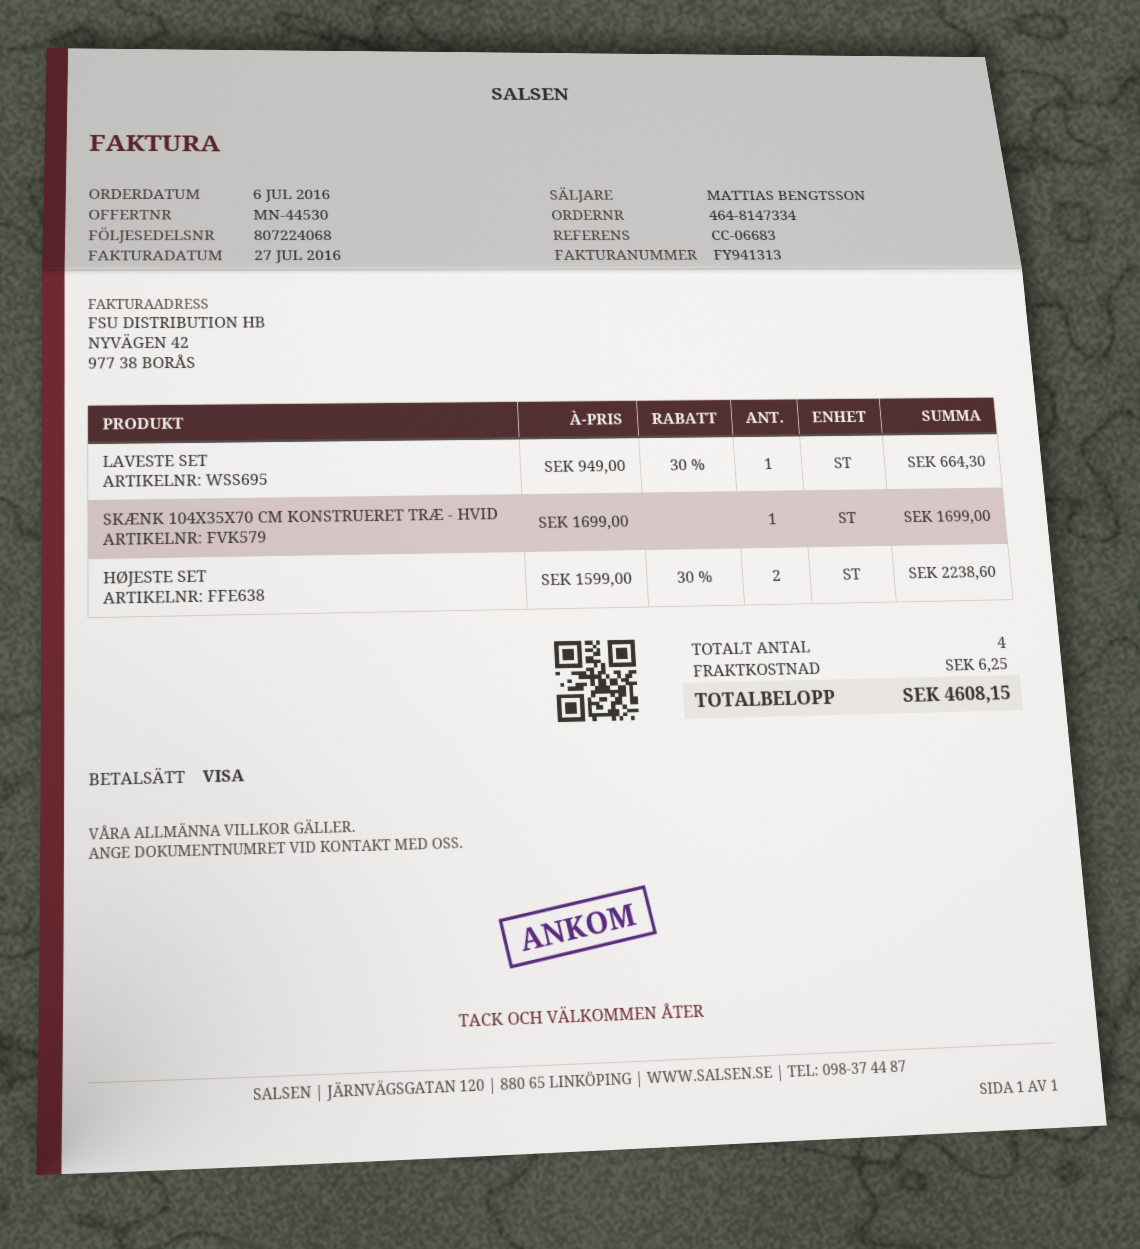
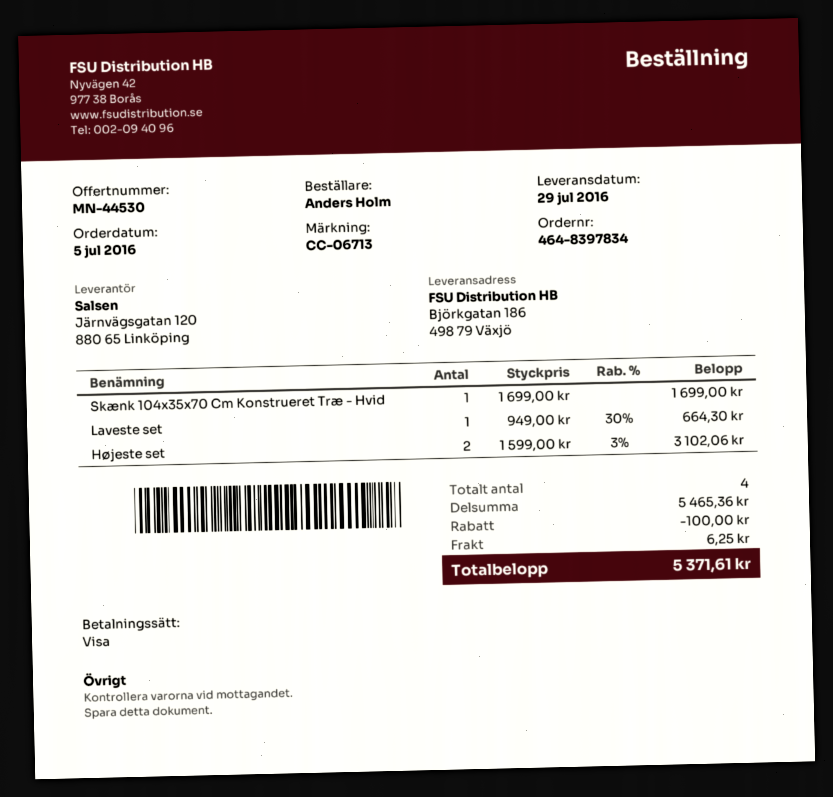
order number: 464-8147334 -> 464-8397834
order date: 2016-07-06 -> 2016-07-05
reference: CC-06683 -> CC-06713
HØJESTE SET: 2 x 1599.00 - 30% = 2238.60 -> 2 x 1599.00 - 3% = 3102.06
discount: none -> 100.00
total: 4608.15 -> 5371.61

